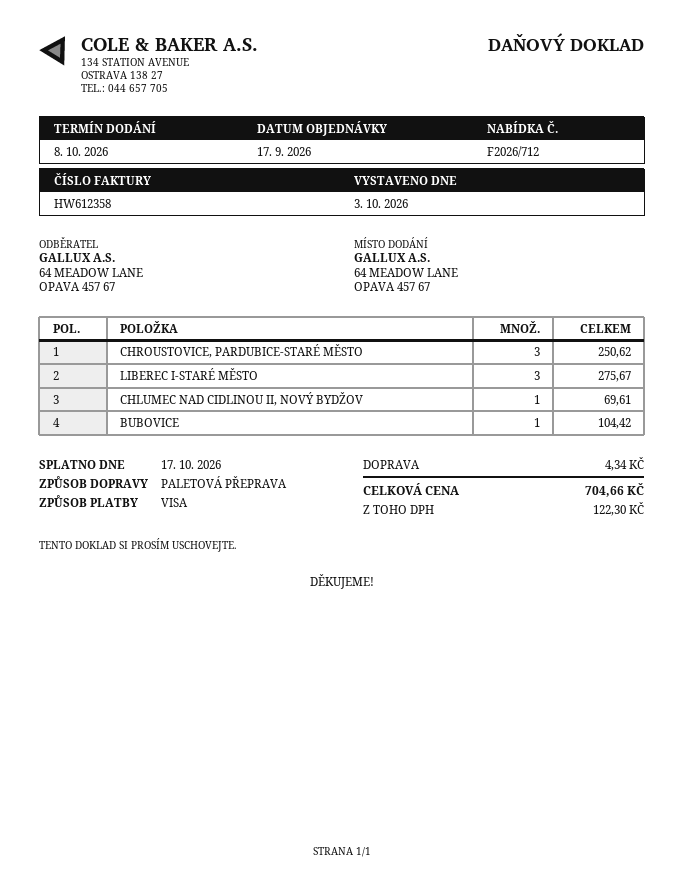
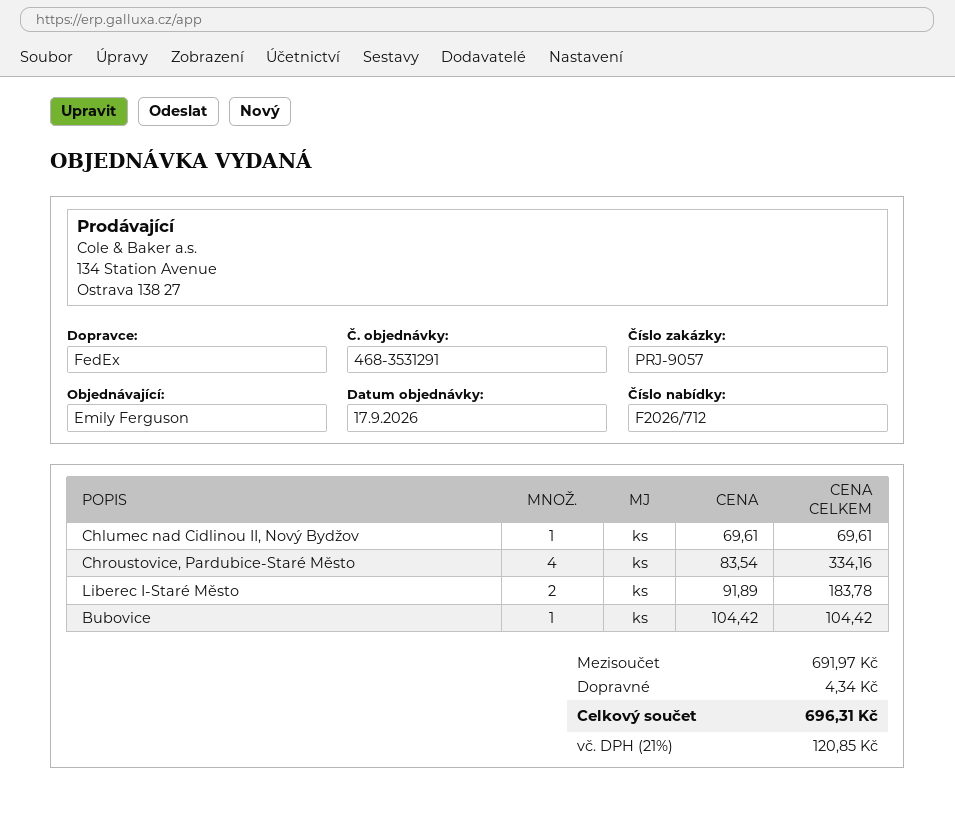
shipping method: pallet freight -> FedEx
CHROUSTOVICE, PARDUBICE-STARÉ MĚSTO: 3 for 250.62 -> 4 for 334.16
LIBEREC I-STARÉ MĚSTO: 3 for 275.67 -> 2 for 183.78
tax: 122.30 -> 120.85
total: 704.66 -> 696.31

